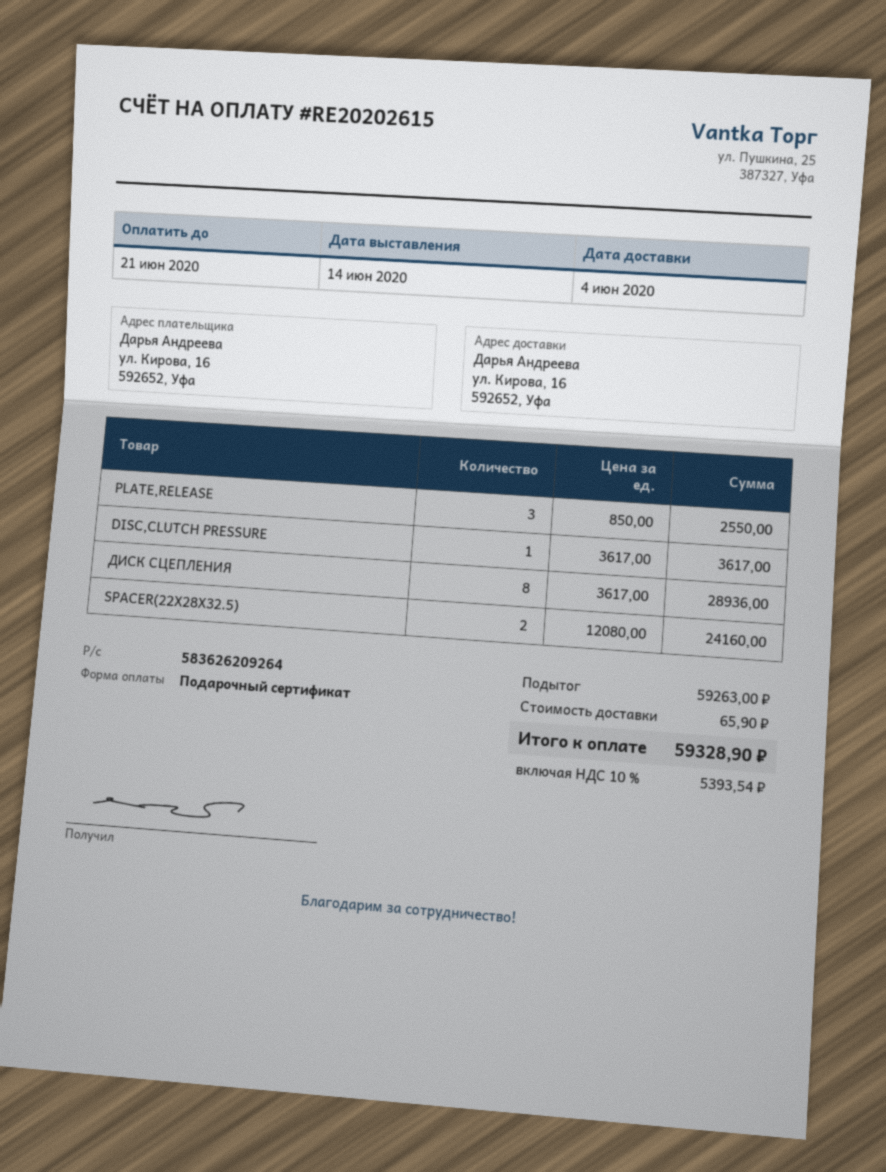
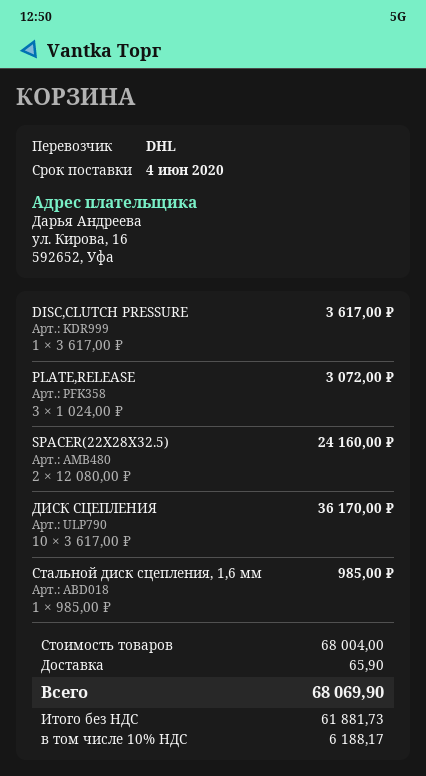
PLATE,RELEASE: 3 x 850.00 = 2550.00 -> 3 x 1024.00 = 3072.00
ДИСК СЦЕПЛЕНИЯ: 8 x 3617.00 = 28936.00 -> 10 x 3617.00 = 36170.00
Стальной диск сцепления, 1,6 мм: none -> 1 x 985.00 = 985.00
subtotal: 59263.00 -> 68004.00
tax: 10% = 5393.54 -> 10% = 6188.17
total: 59328.90 -> 68069.90

